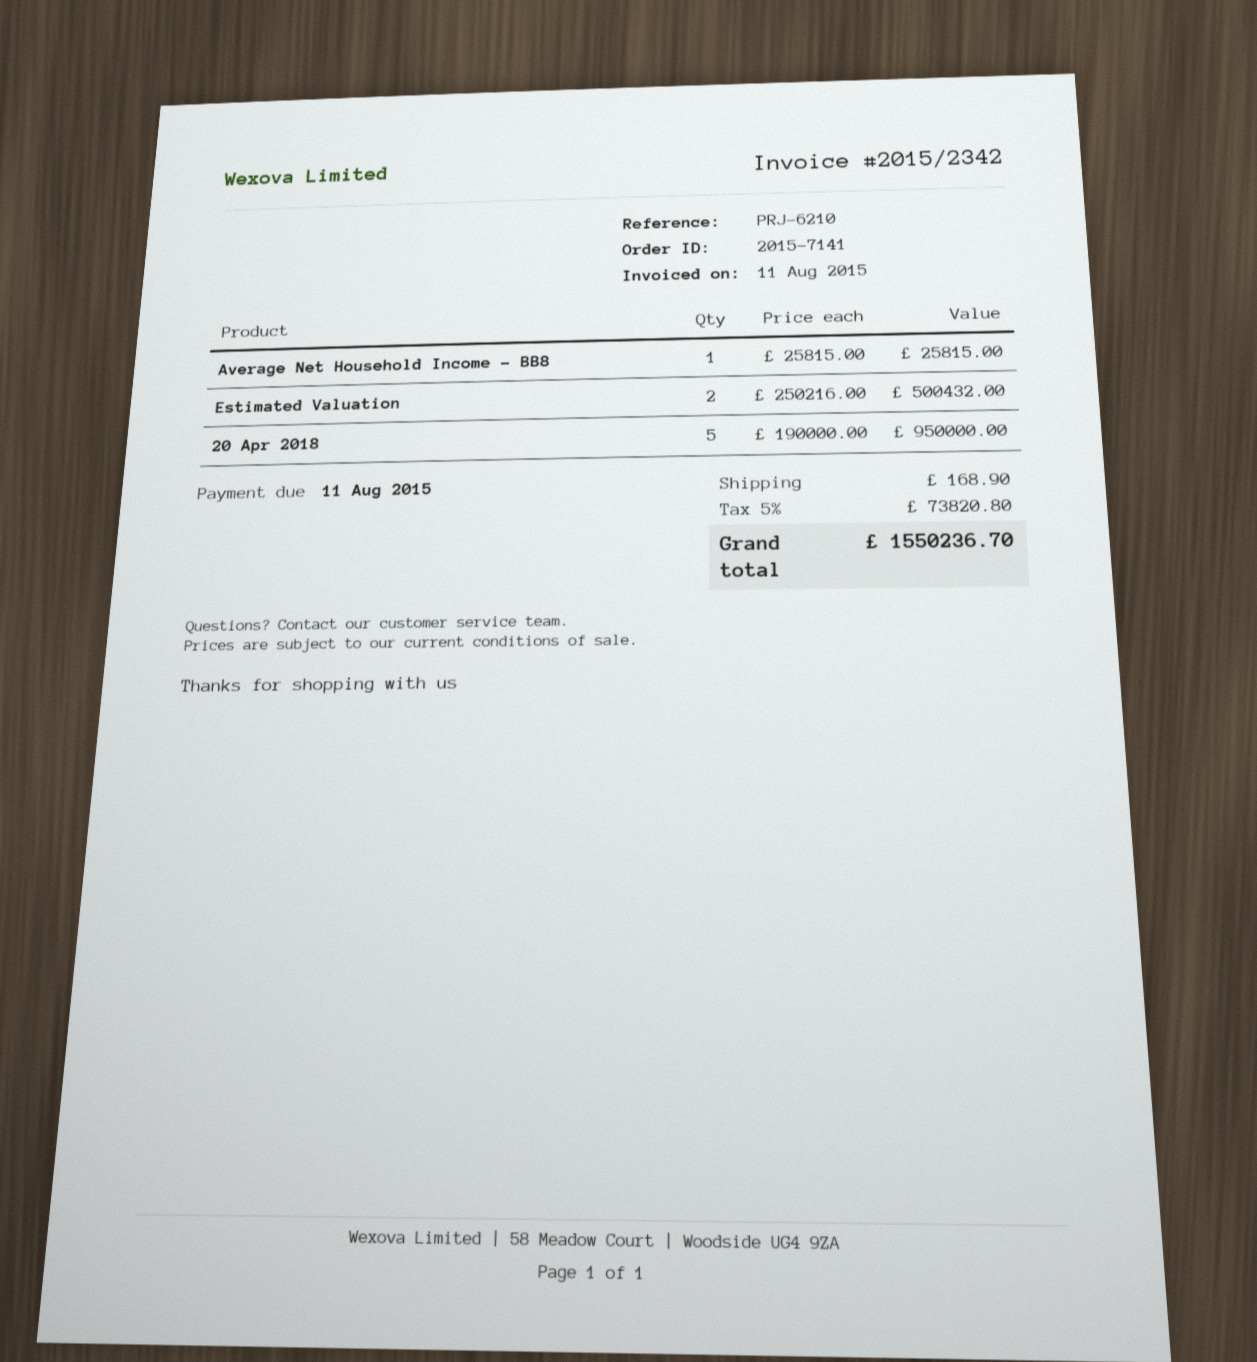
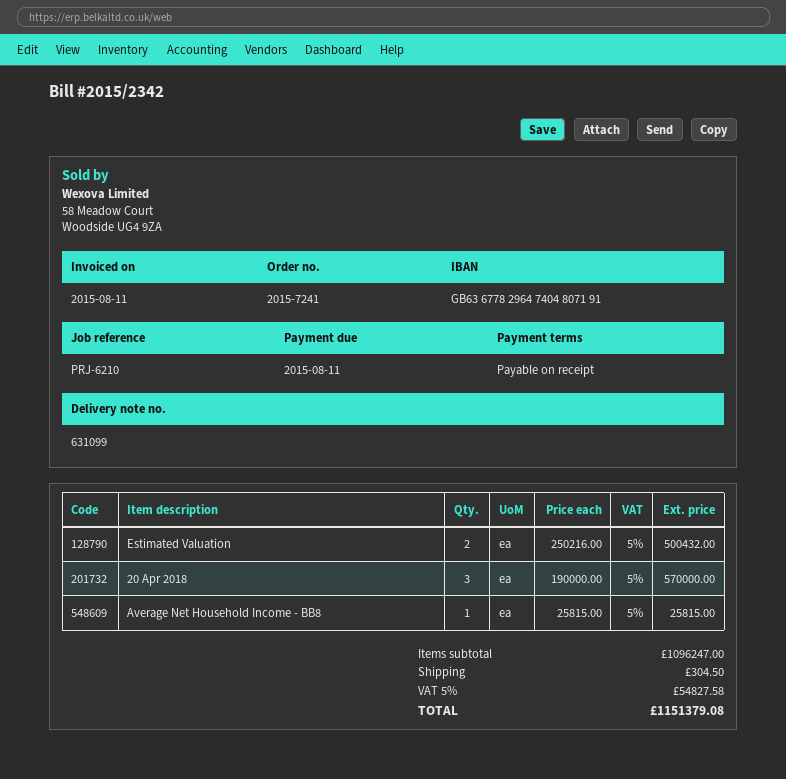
order number: 2015-7141 -> 2015-7241
20 Apr 2018: 5 x 190000.00 = 950000.00 -> 3 x 190000.00 = 570000.00
shipping: 168.90 -> 304.50
tax: 5% = 73820.80 -> 5% = 54827.58
total: 1550236.70 -> 1151379.08

